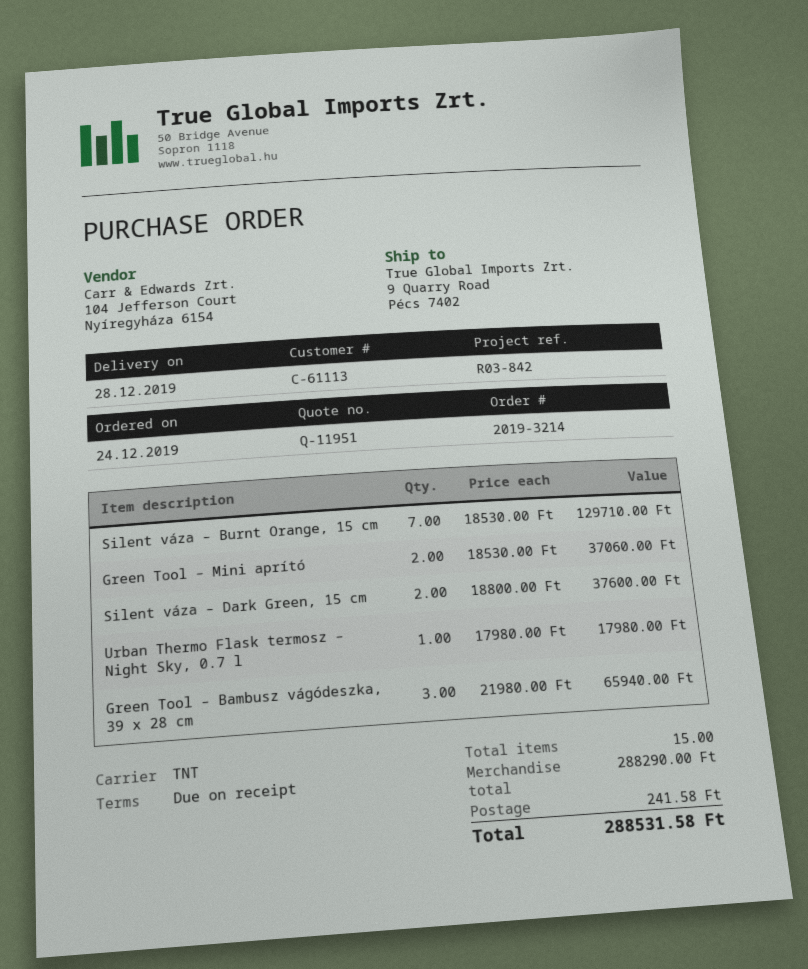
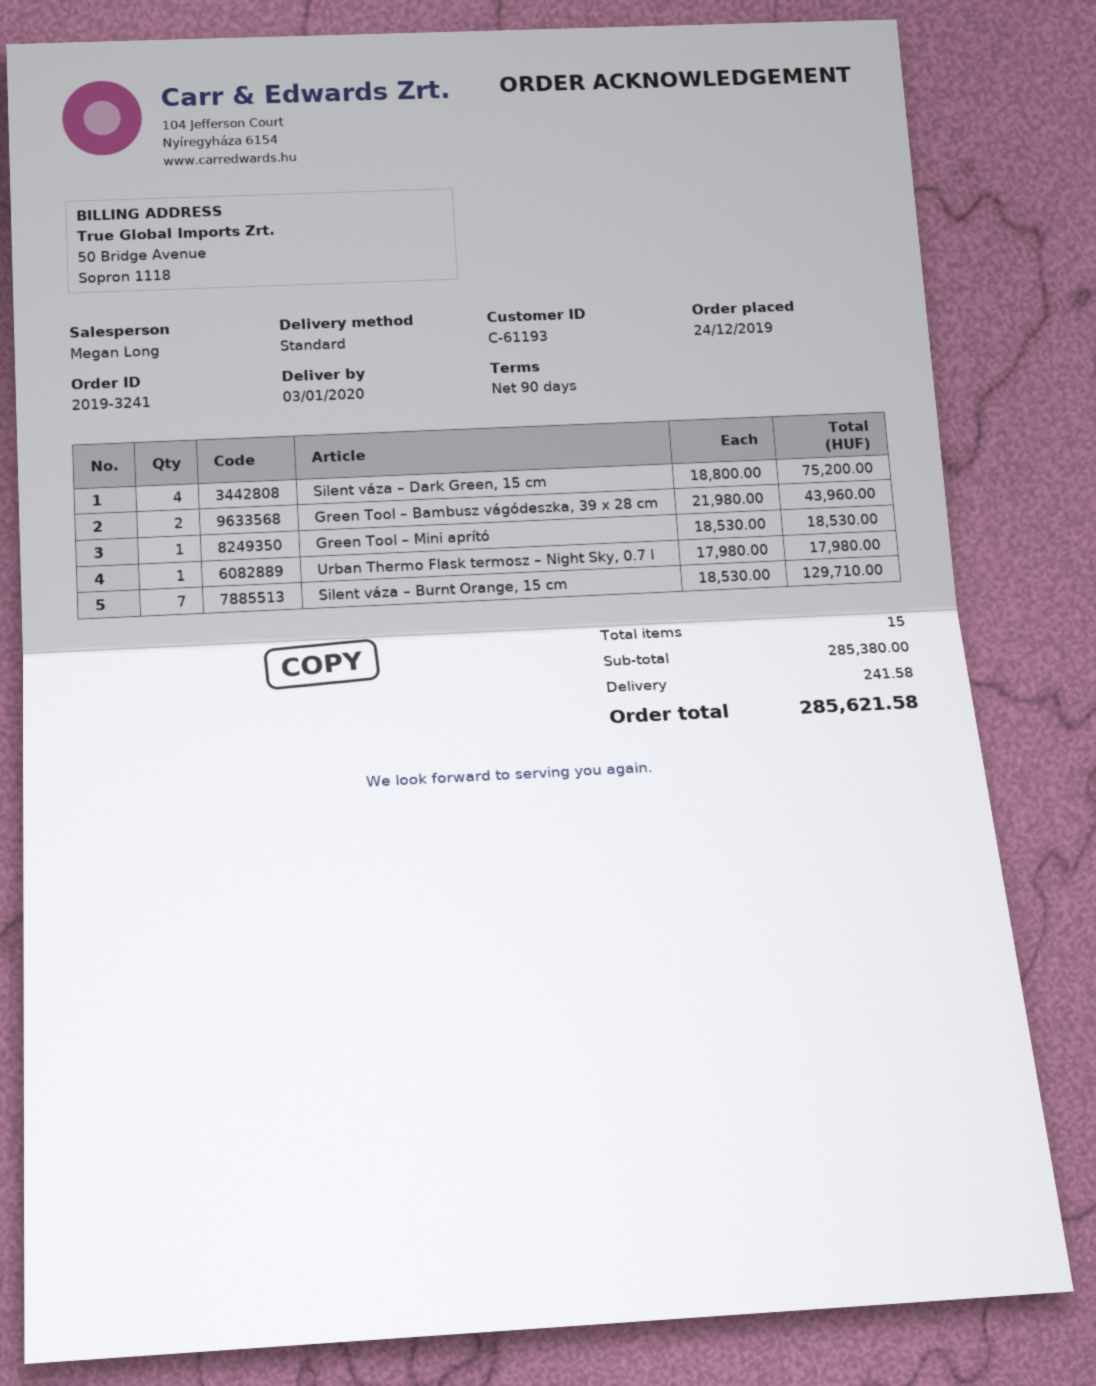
order number: 2019-3214 -> 2019-3241
delivery date: 2019-12-28 -> 2020-01-03
payment terms: on receipt -> 90 days
customer number: C-61113 -> C-61193
shipping method: TNT -> standard
Green Tool – Mini aprító: 2 x 18530.00 = 37060.00 -> 1 x 18530.00 = 18530.00
Silent váza – Dark Green, 15 cm: 2 x 18800.00 = 37600.00 -> 4 x 18800.00 = 75200.00
Green Tool – Bambusz vágódeszka, 39 x 28 cm: 3 x 21980.00 = 65940.00 -> 2 x 21980.00 = 43960.00
subtotal: 288290.00 -> 285380.00
total: 288531.58 -> 285621.58

